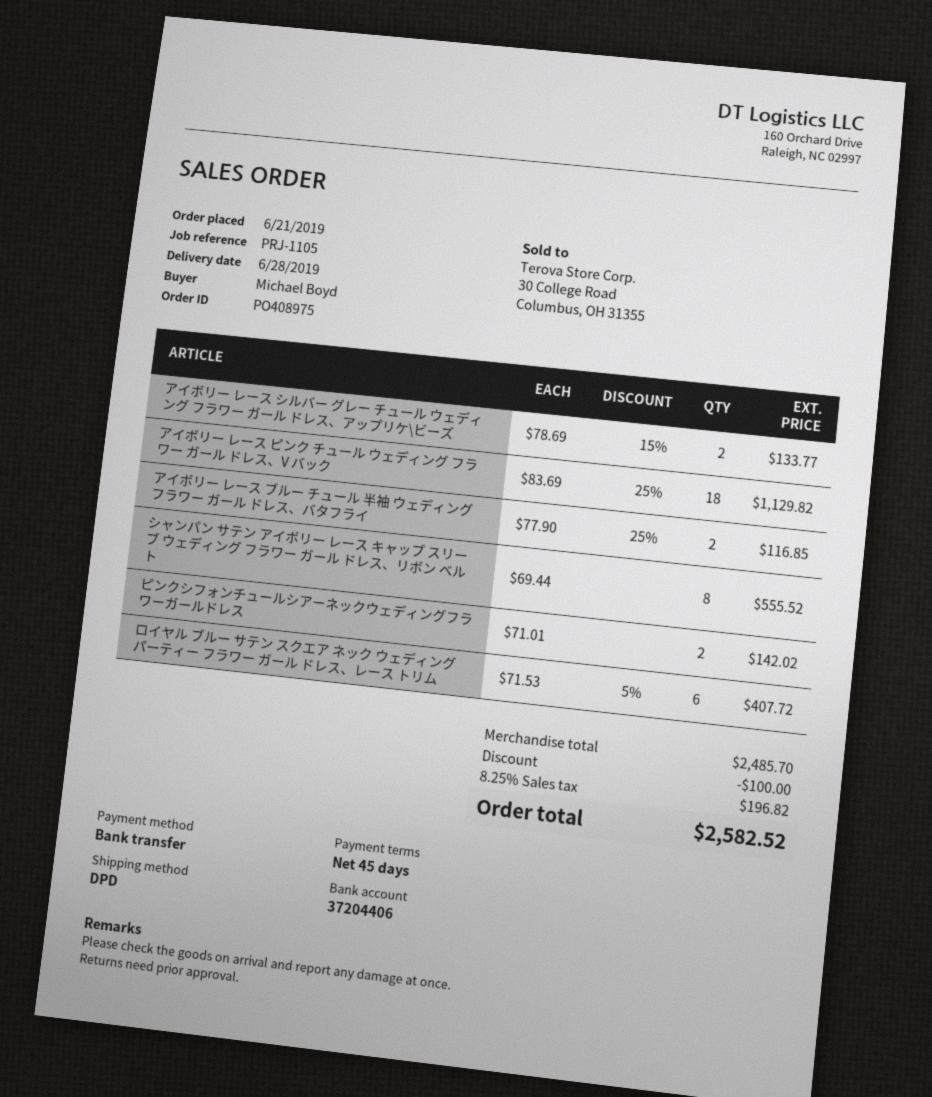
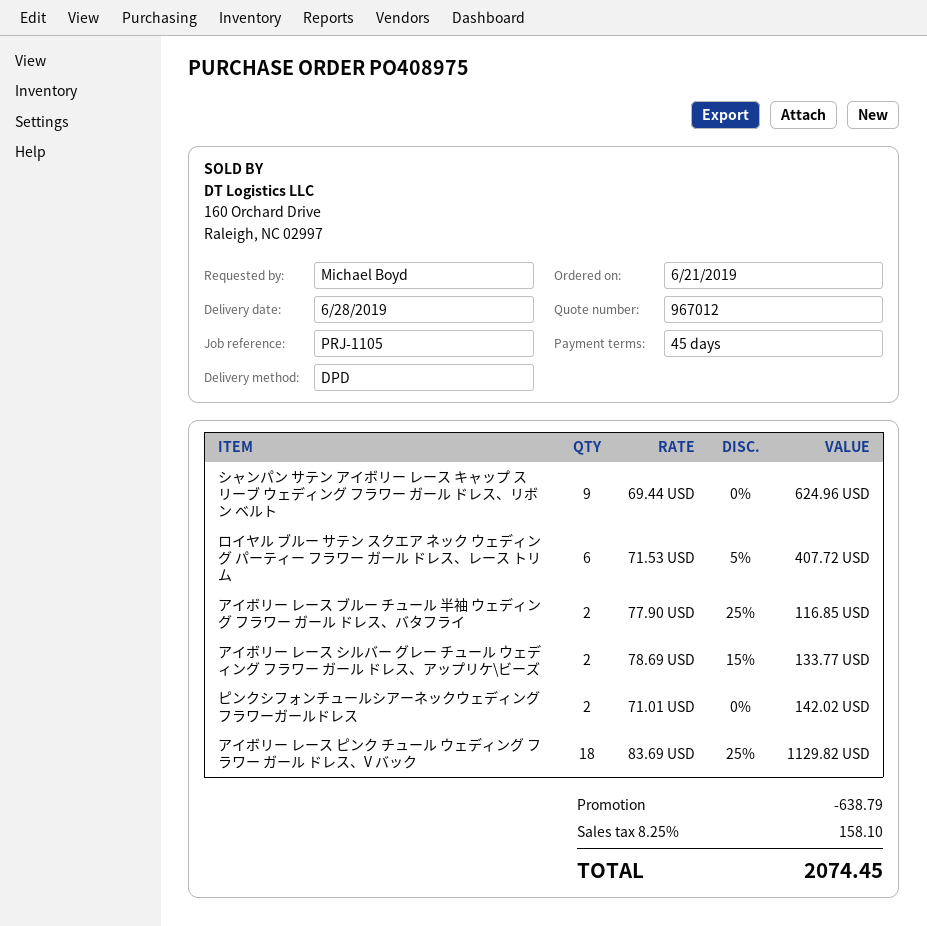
シャンパン サテン アイボリー レース キャップ スリーブ ウェディング フラワー ガール ドレス、リボン ベルト: 8 x 69.44 = 555.52 -> 9 x 69.44 = 624.96
discount: 100.00 -> 638.79
tax: 8.25% = 196.82 -> 8.25% = 158.10
total: 2582.52 -> 2074.45

